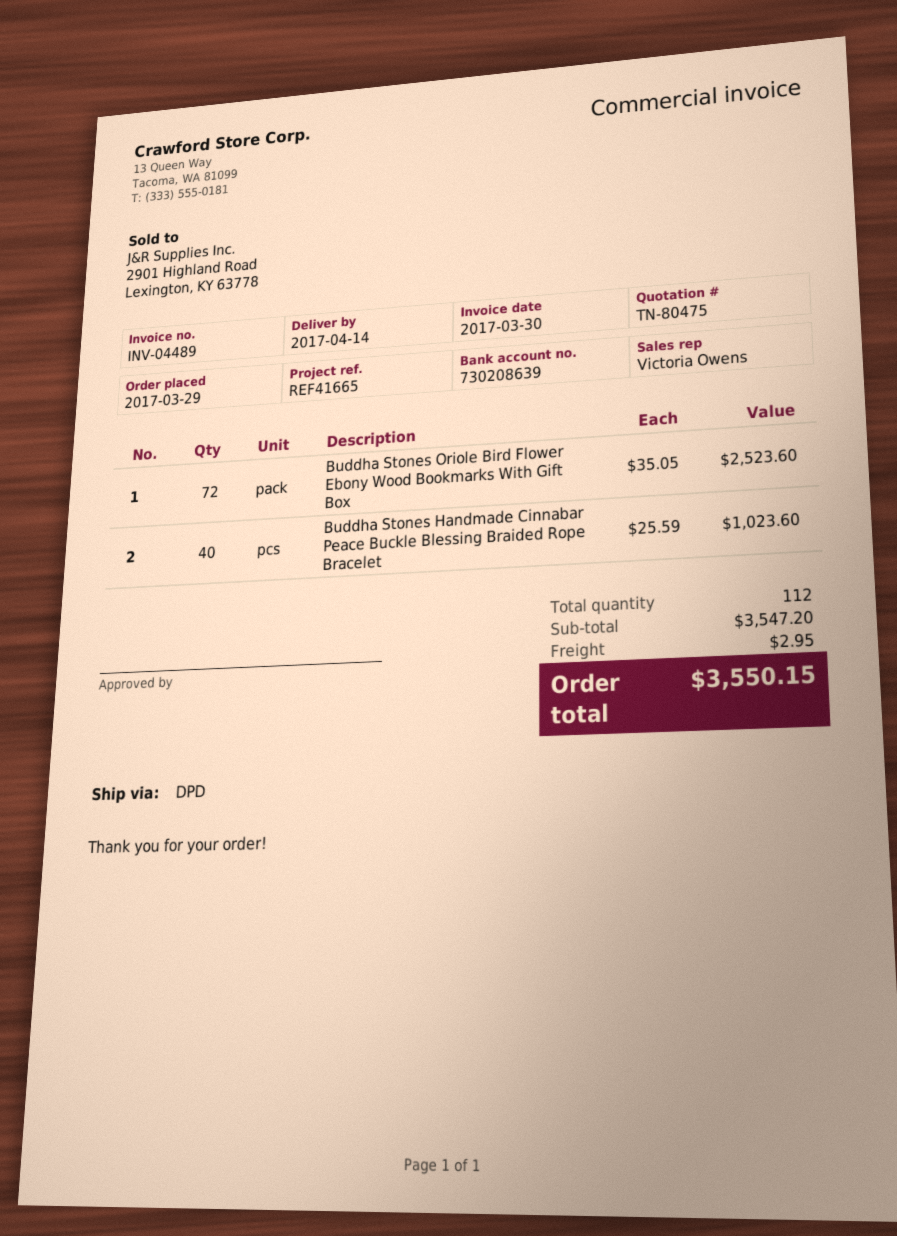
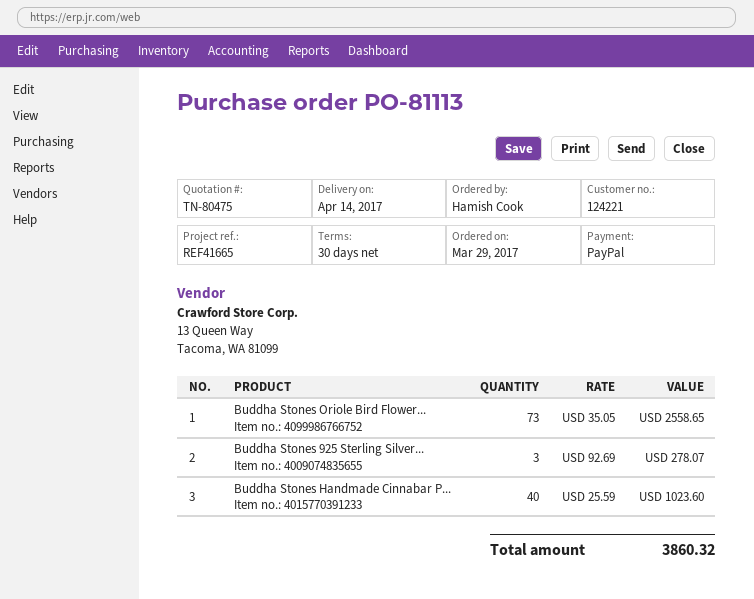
Buddha Stones Oriole Bird Flower Ebony Wood Bookmarks With Gift Box: 72 x 35.05 = 2523.60 -> 73 x 35.05 = 2558.65
Buddha Stones 925 Sterling Silver...: none -> 3 x 92.69 = 278.07
shipping: 2.95 -> none
total: 3550.15 -> 3860.32

